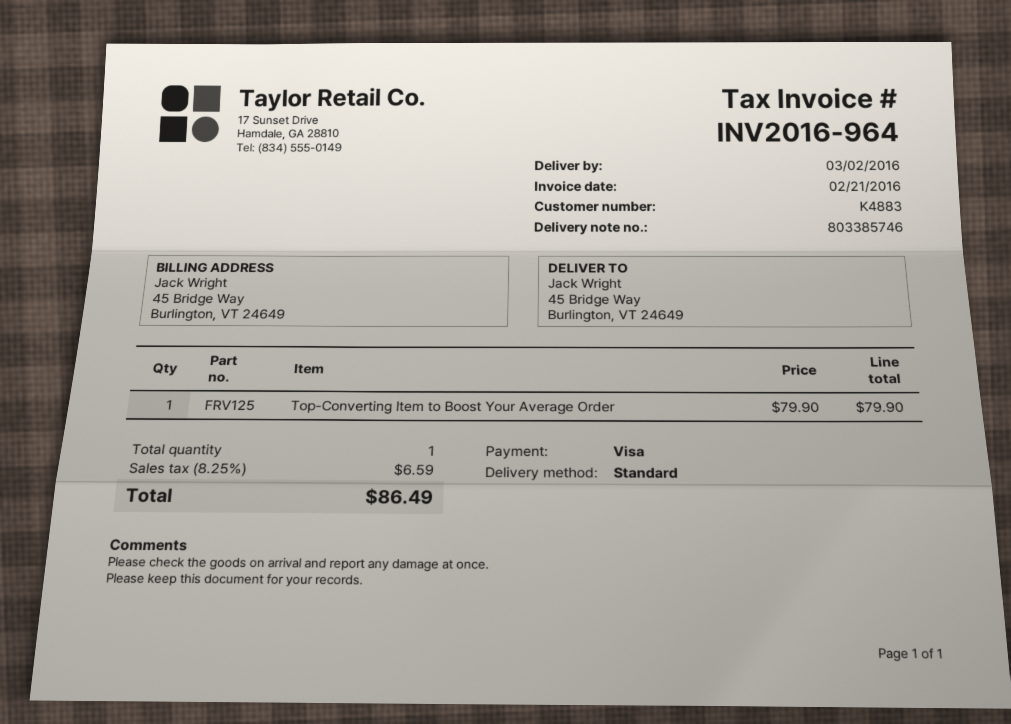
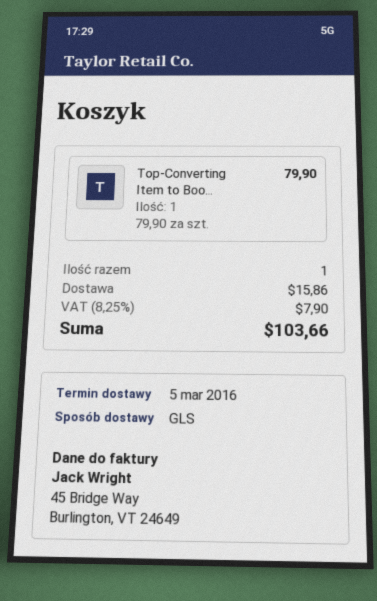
delivery date: 2016-03-02 -> 2016-03-05
shipping method: standard -> GLS
shipping: none -> 15.86
tax: 8.25% = 6.59 -> 8.25% = 7.90
total: 86.49 -> 103.66

